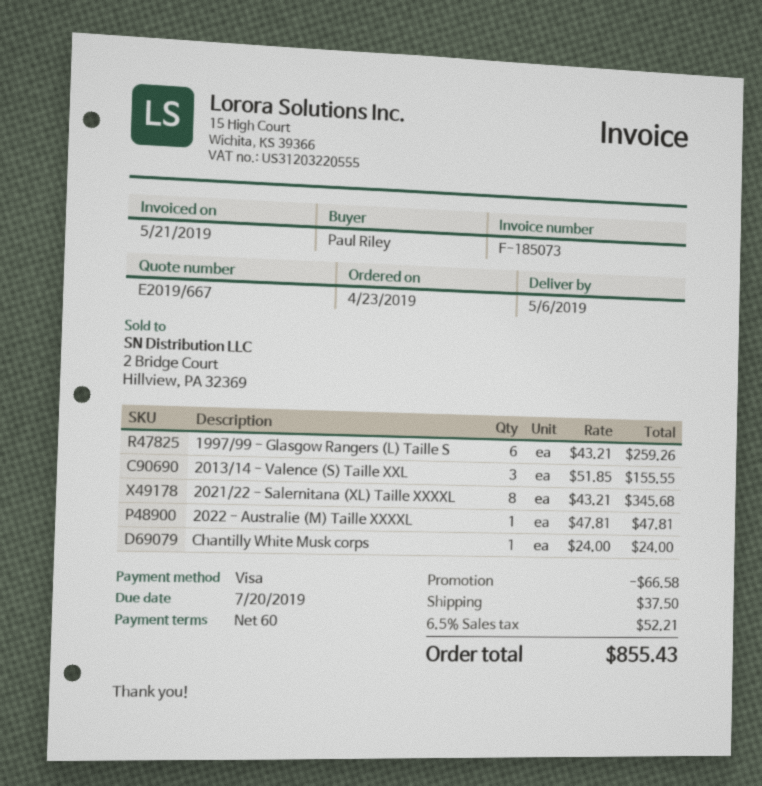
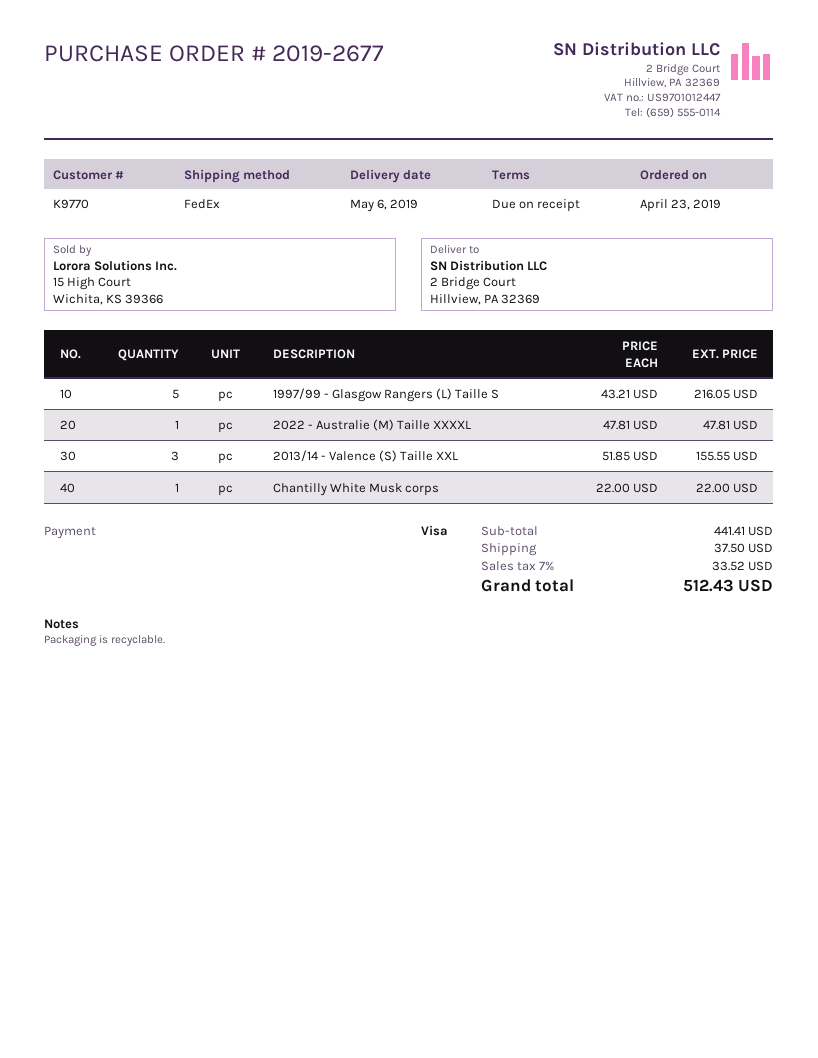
payment terms: 60 days -> on receipt
1997/99 - Glasgow Rangers (L) Taille S: 6 x 43.21 = 259.26 -> 5 x 43.21 = 216.05
2021/22 - Salernitana (XL) Taille XXXXL: 8 x 43.21 = 345.68 -> none
Chantilly White Musk corps: 1 x 24.00 = 24.00 -> 1 x 22.00 = 22.00
discount: 66.58 -> none
tax: 6.5% = 52.21 -> 7% = 33.52
total: 855.43 -> 512.43

